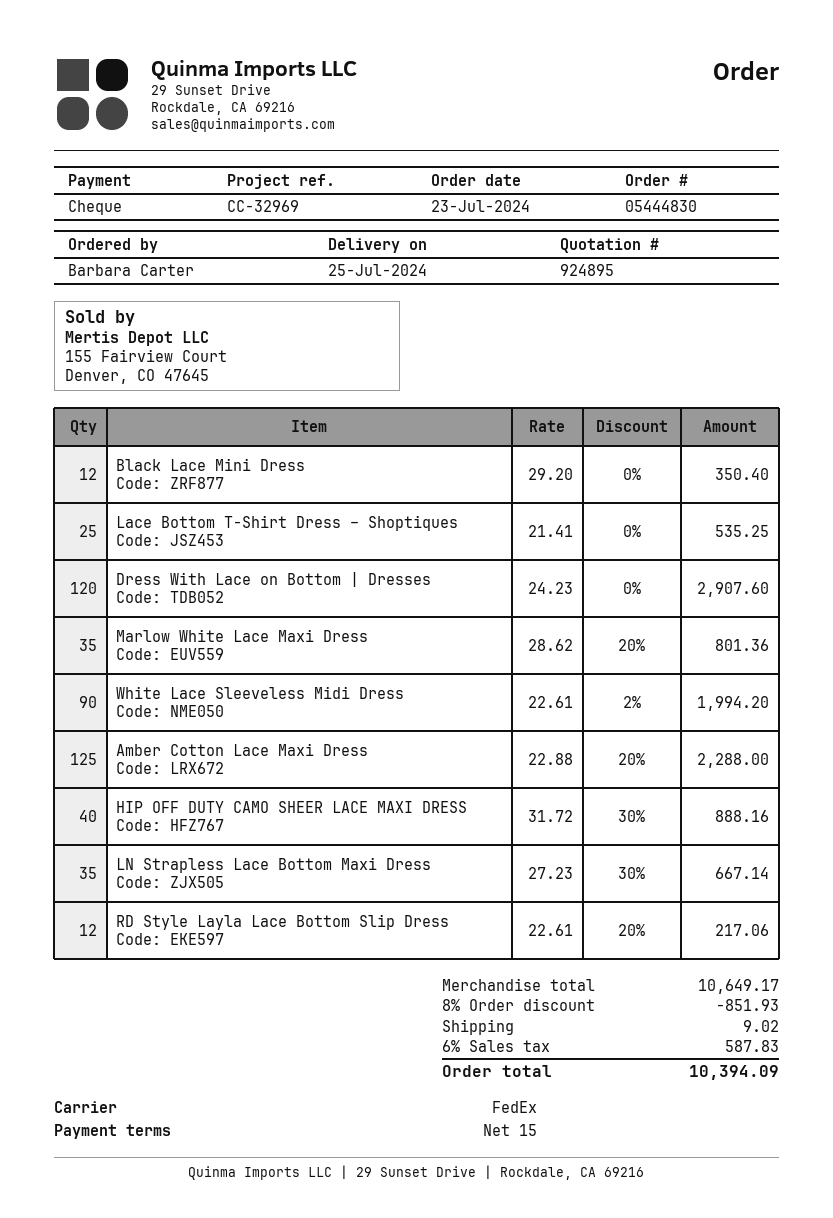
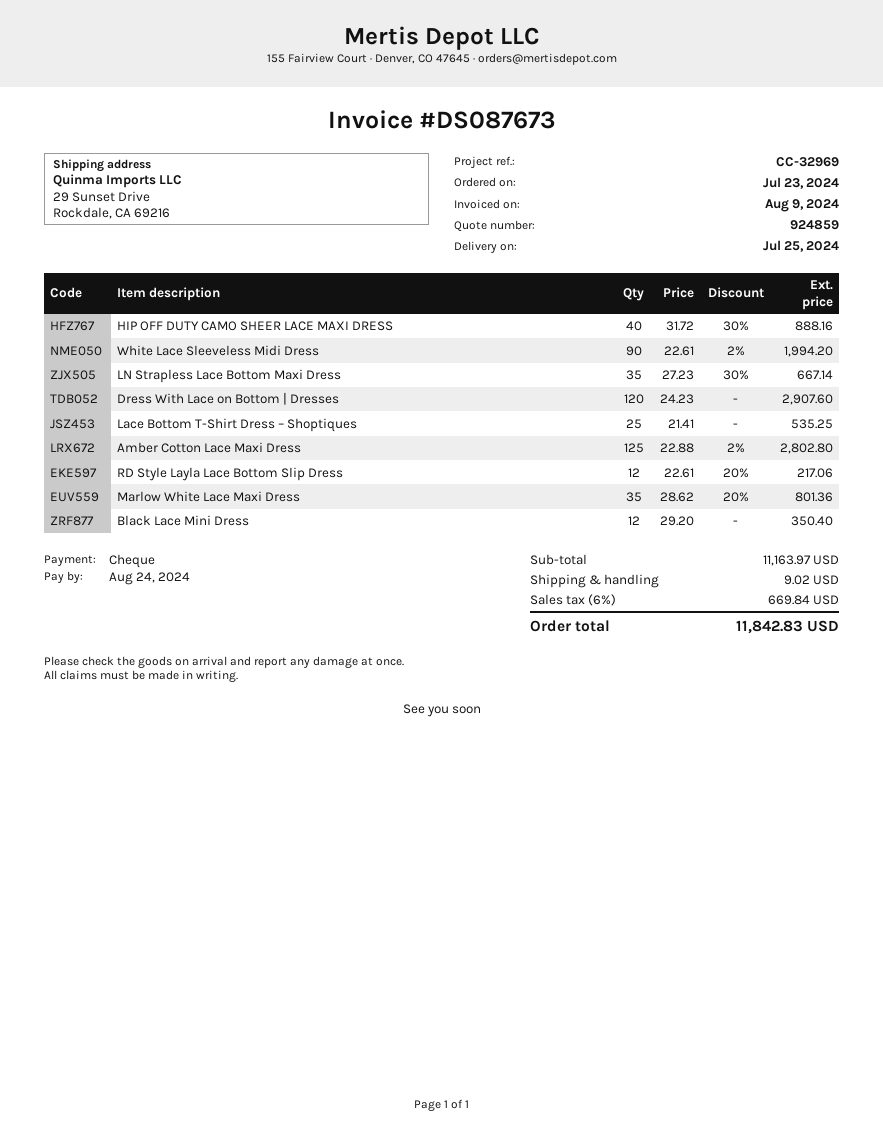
quote number: 924895 -> 924859
Amber Cotton Lace Maxi Dress: 125 x 22.88 - 20% = 2288.00 -> 125 x 22.88 - 2% = 2802.80
subtotal: 10649.17 -> 11163.97
discount: 8% = 851.93 -> none
tax: 6% = 587.83 -> 6% = 669.84
total: 10394.09 -> 11842.83

